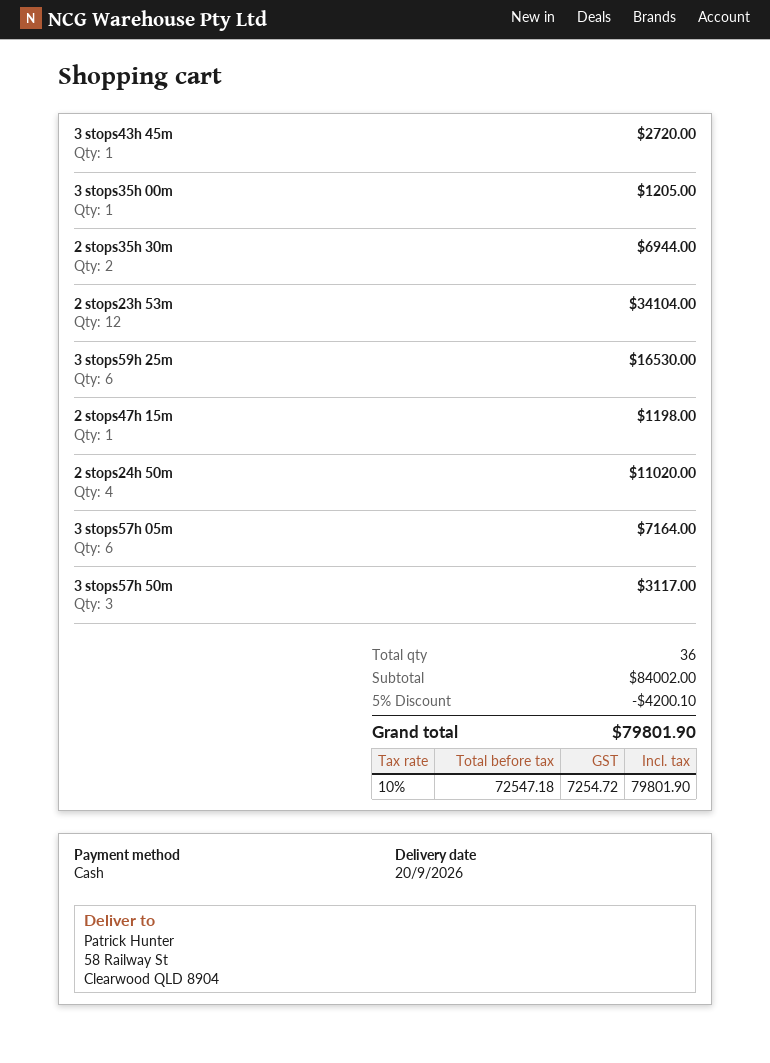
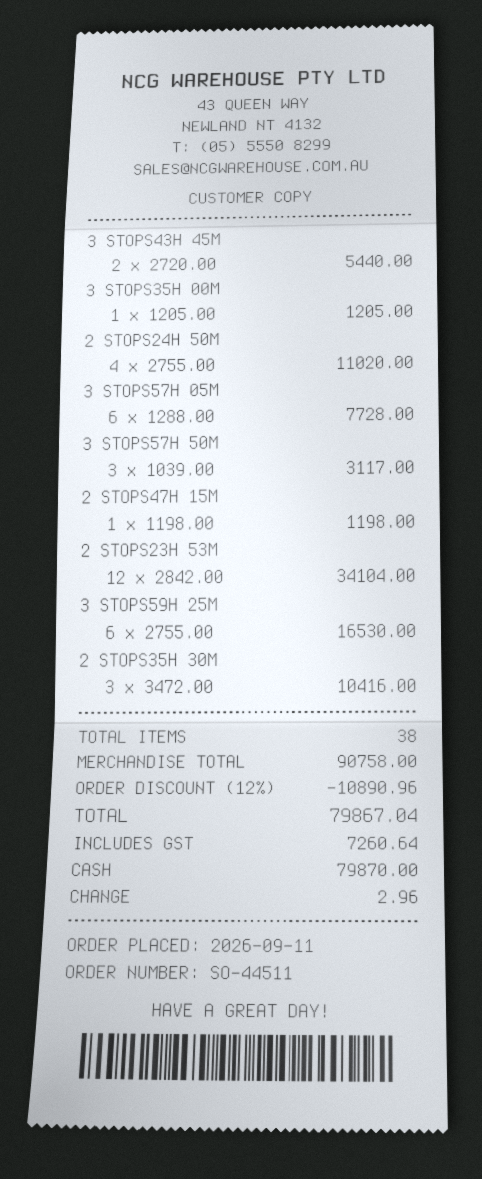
3 stops43h 45m: 1 for 2720.00 -> 2 for 5440.00
2 stops35h 30m: 2 for 6944.00 -> 3 for 10416.00
3 stops57h 05m: 6 for 7164.00 -> 6 for 7728.00
total quantity: 36 -> 38
subtotal: 84002.00 -> 90758.00
discount: 5% = 4200.10 -> 12% = 10890.96
tax: 7254.72 -> 7260.64
total: 79801.90 -> 79867.04

